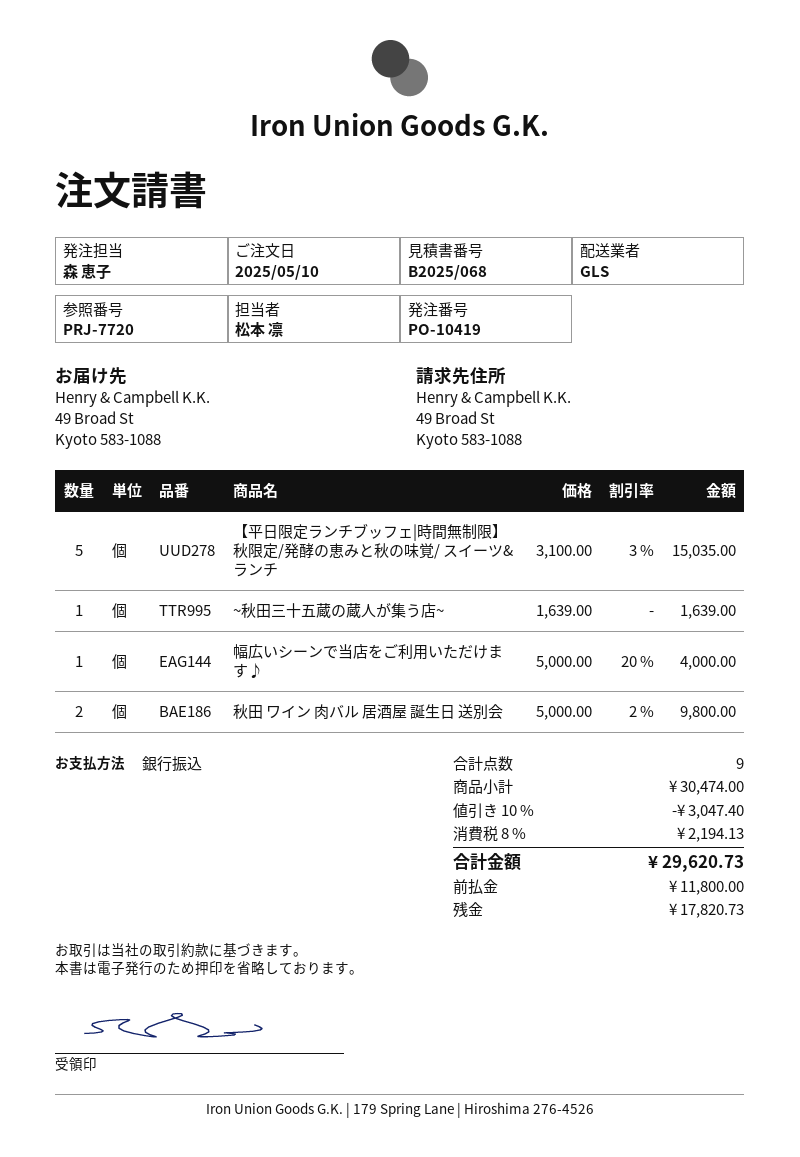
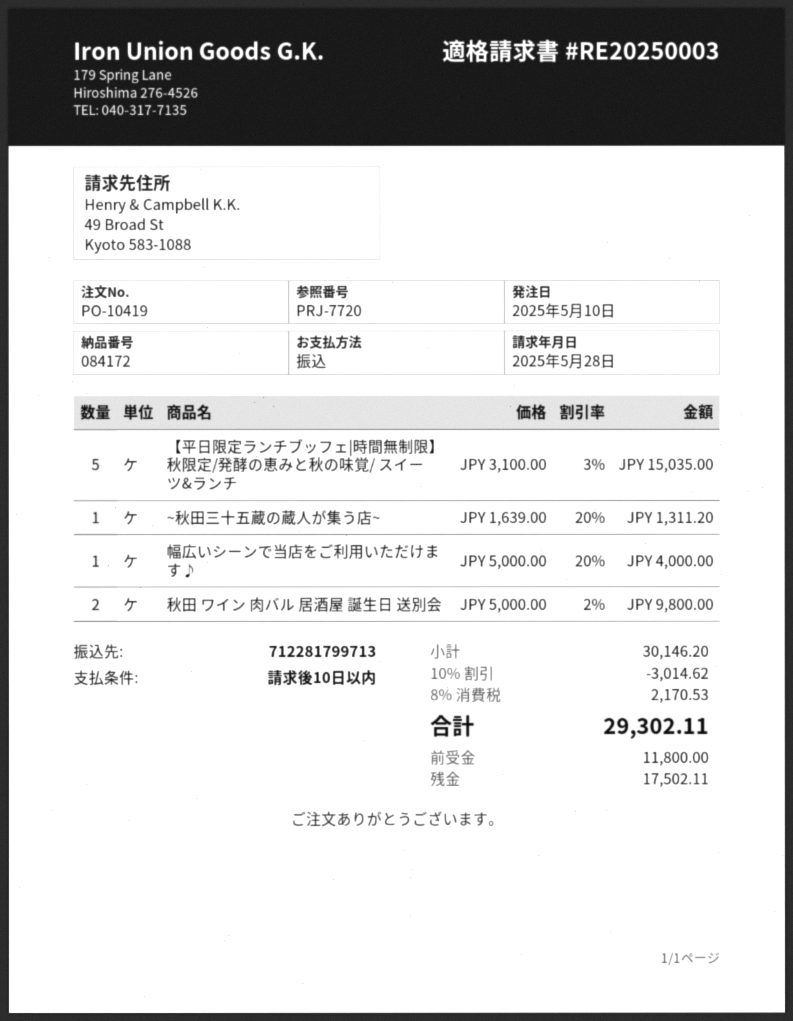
~秋田三十五蔵の蔵人が集う店~: 1 x 1639.00 = 1639.00 -> 1 x 1639.00 - 20% = 1311.20
subtotal: 30474.00 -> 30146.20
discount: 10% = 3047.40 -> 10% = 3014.62
tax: 8% = 2194.13 -> 8% = 2170.53
total: 29620.73 -> 29302.11
balance: 17820.73 -> 17502.11

